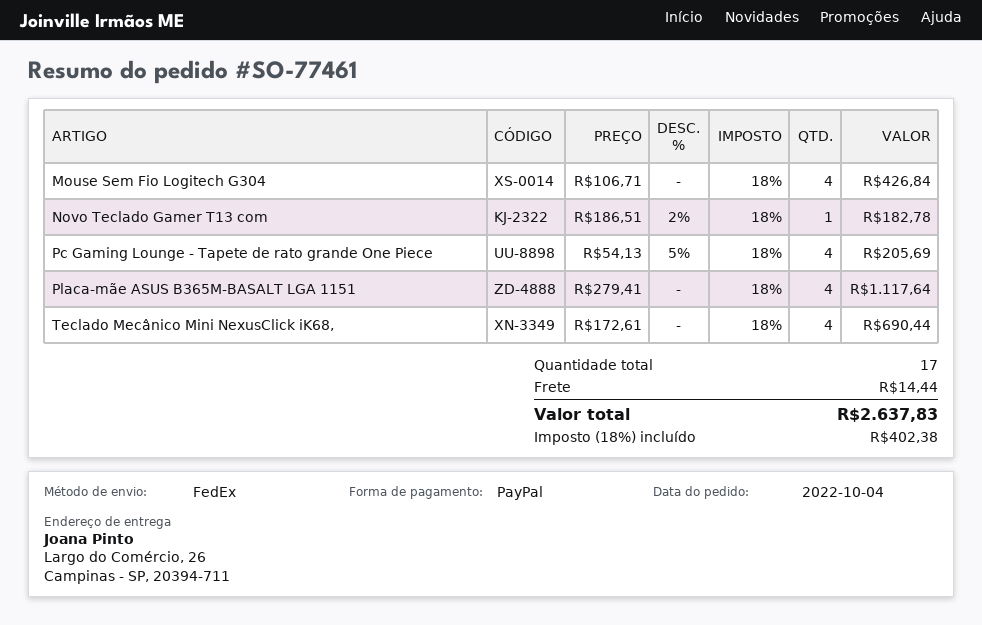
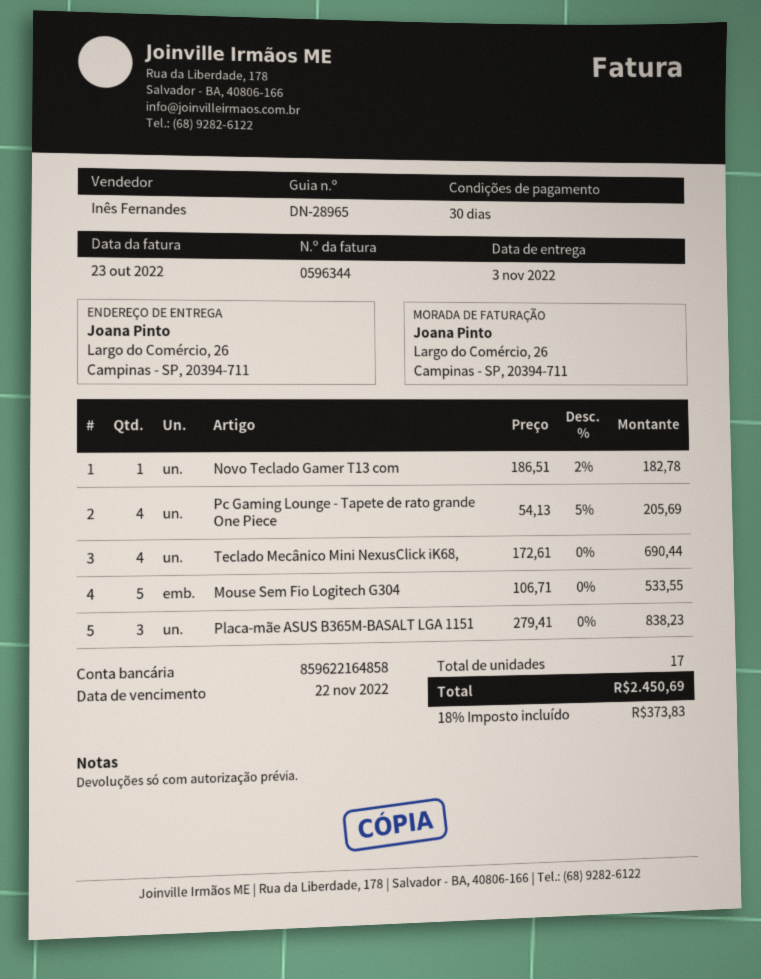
Mouse Sem Fio Logitech G304: 4 x 106.71 = 426.84 -> 5 x 106.71 = 533.55
Placa-mãe ASUS B365M-BASALT LGA 1151: 4 x 279.41 = 1117.64 -> 3 x 279.41 = 838.23
shipping: 14.44 -> none
tax: 18% = 402.38 -> 18% = 373.83
total: 2637.83 -> 2450.69

